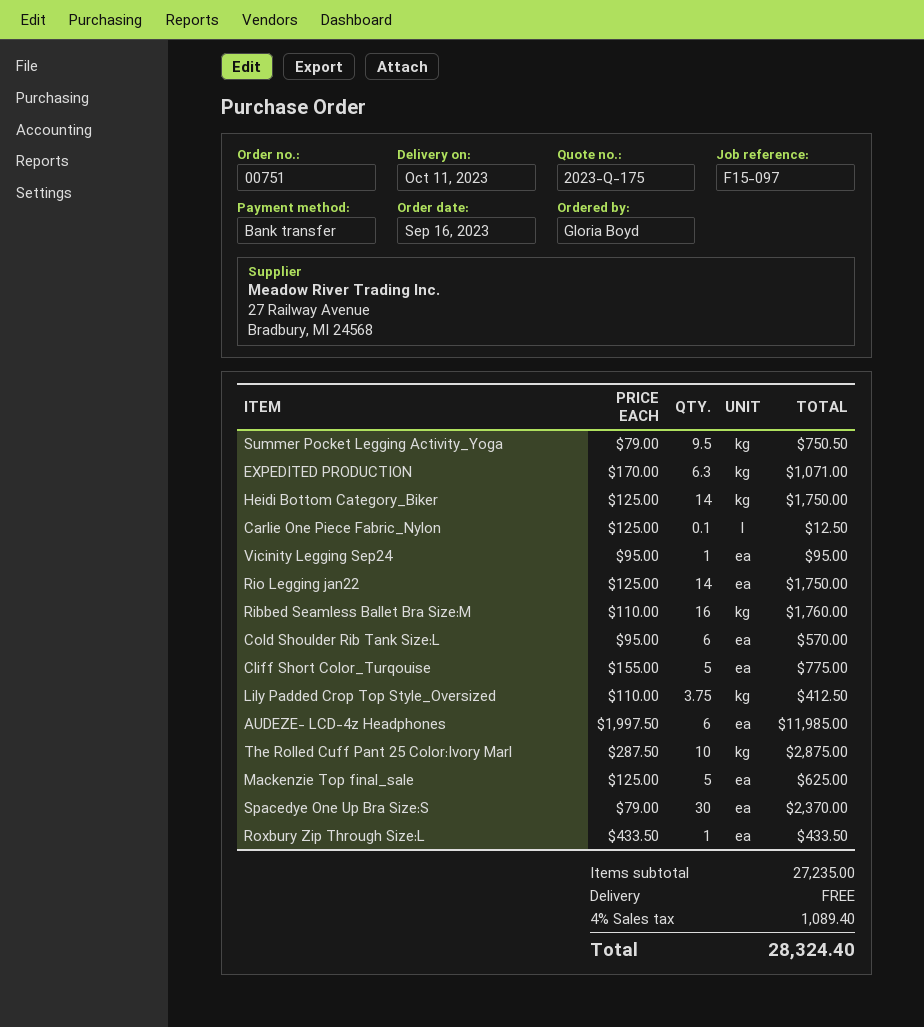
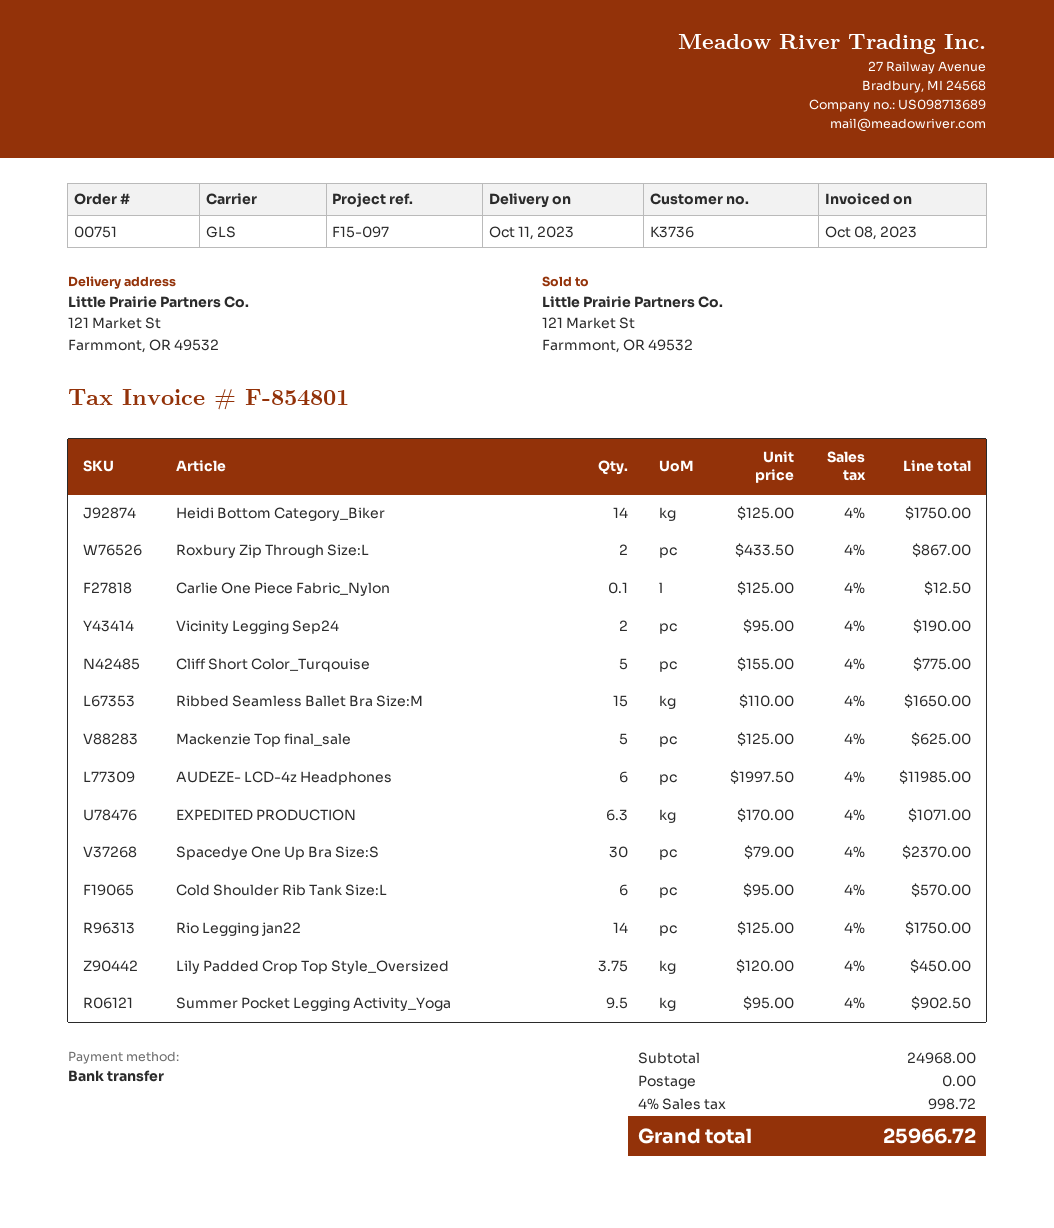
Summer Pocket Legging Activity_Yoga: 9.5 x 79.00 = 750.50 -> 9.5 x 95.00 = 902.50
Vicinity Legging Sep24: 1 x 95.00 = 95.00 -> 2 x 95.00 = 190.00
Ribbed Seamless Ballet Bra Size:M: 16 x 110.00 = 1760.00 -> 15 x 110.00 = 1650.00
Lily Padded Crop Top Style_Oversized: 3.75 x 110.00 = 412.50 -> 3.75 x 120.00 = 450.00
The Rolled Cuff Pant 25 Color:Ivory Marl: 10 x 287.50 = 2875.00 -> none
Roxbury Zip Through Size:L: 1 x 433.50 = 433.50 -> 2 x 433.50 = 867.00
subtotal: 27235.00 -> 24968.00
tax: 4% = 1089.40 -> 4% = 998.72
total: 28324.40 -> 25966.72

